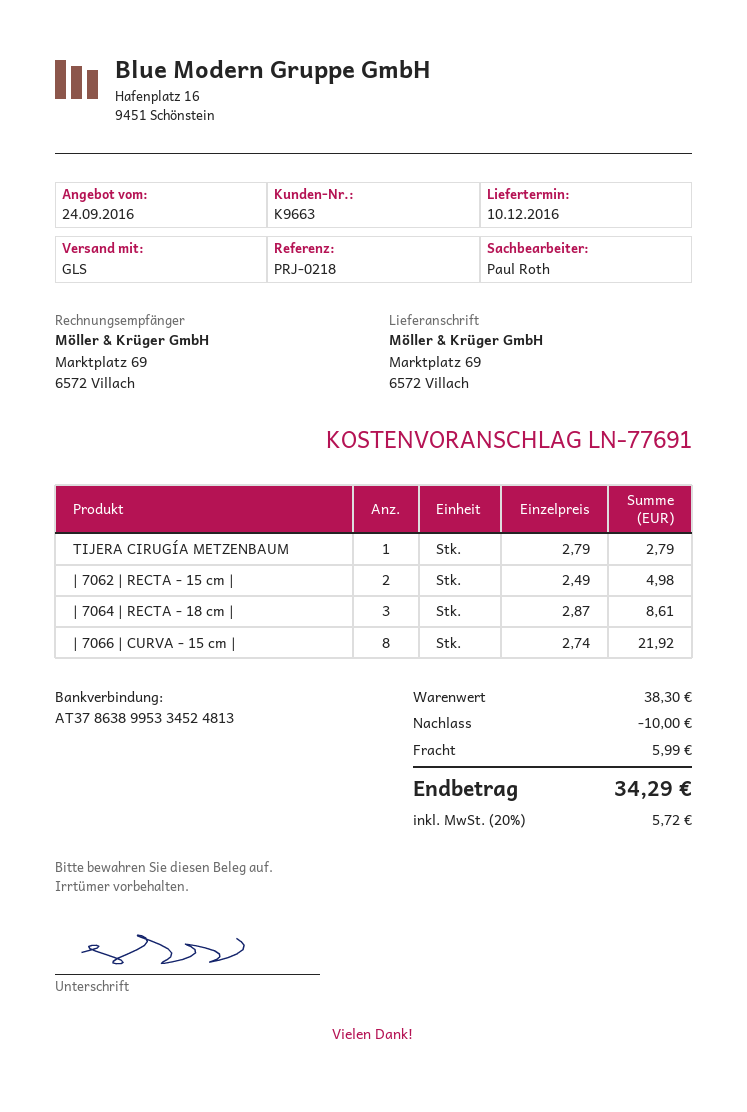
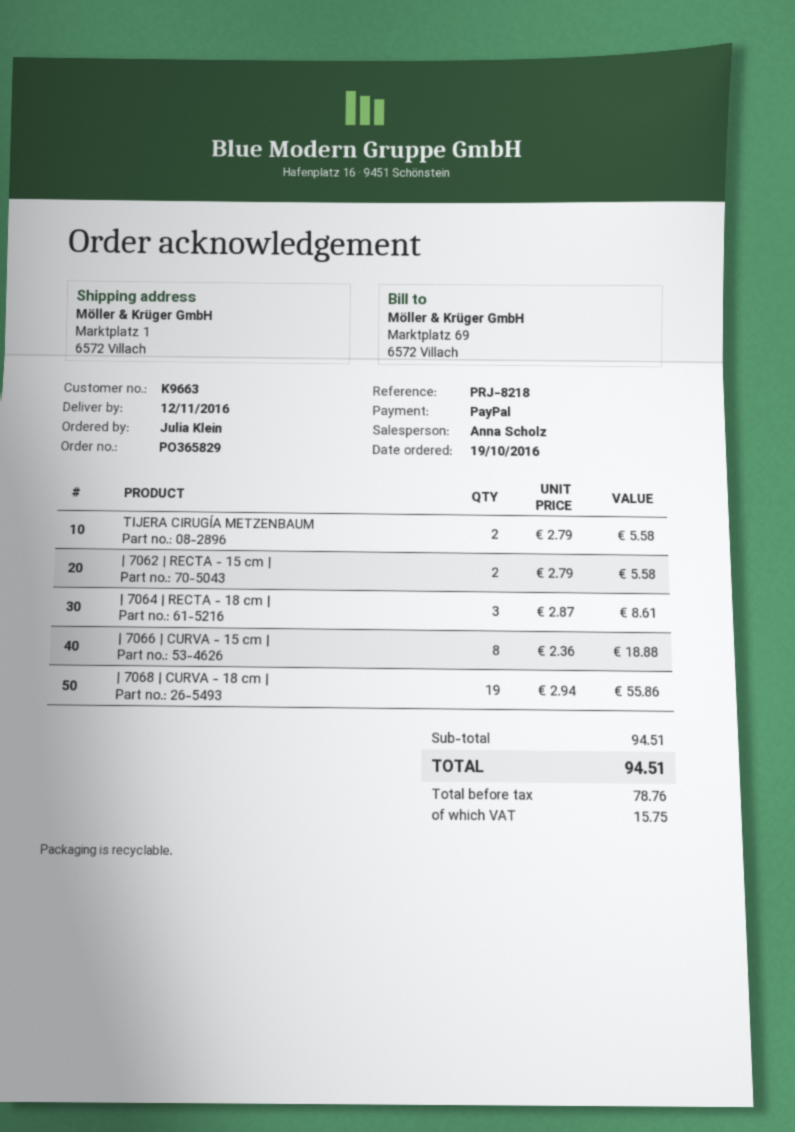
delivery date: 2016-12-10 -> 2016-11-12
reference: PRJ-0218 -> PRJ-8218
sales rep: Paul Roth -> Anna Scholz
ship to: Marktplatz 69, 6572 Villach -> Marktplatz 1, 6572 Villach
TIJERA CIRUGÍA METZENBAUM: 1 x 2.79 = 2.79 -> 2 x 2.79 = 5.58
| 7062 | RECTA - 15 cm |: 2 x 2.49 = 4.98 -> 2 x 2.79 = 5.58
| 7066 | CURVA - 15 cm |: 8 x 2.74 = 21.92 -> 8 x 2.36 = 18.88
| 7068 | CURVA - 18 cm |: none -> 19 x 2.94 = 55.86
subtotal: 38.30 -> 94.51
discount: 10.00 -> none
shipping: 5.99 -> none
tax: 5.72 -> 15.75
total: 34.29 -> 94.51

